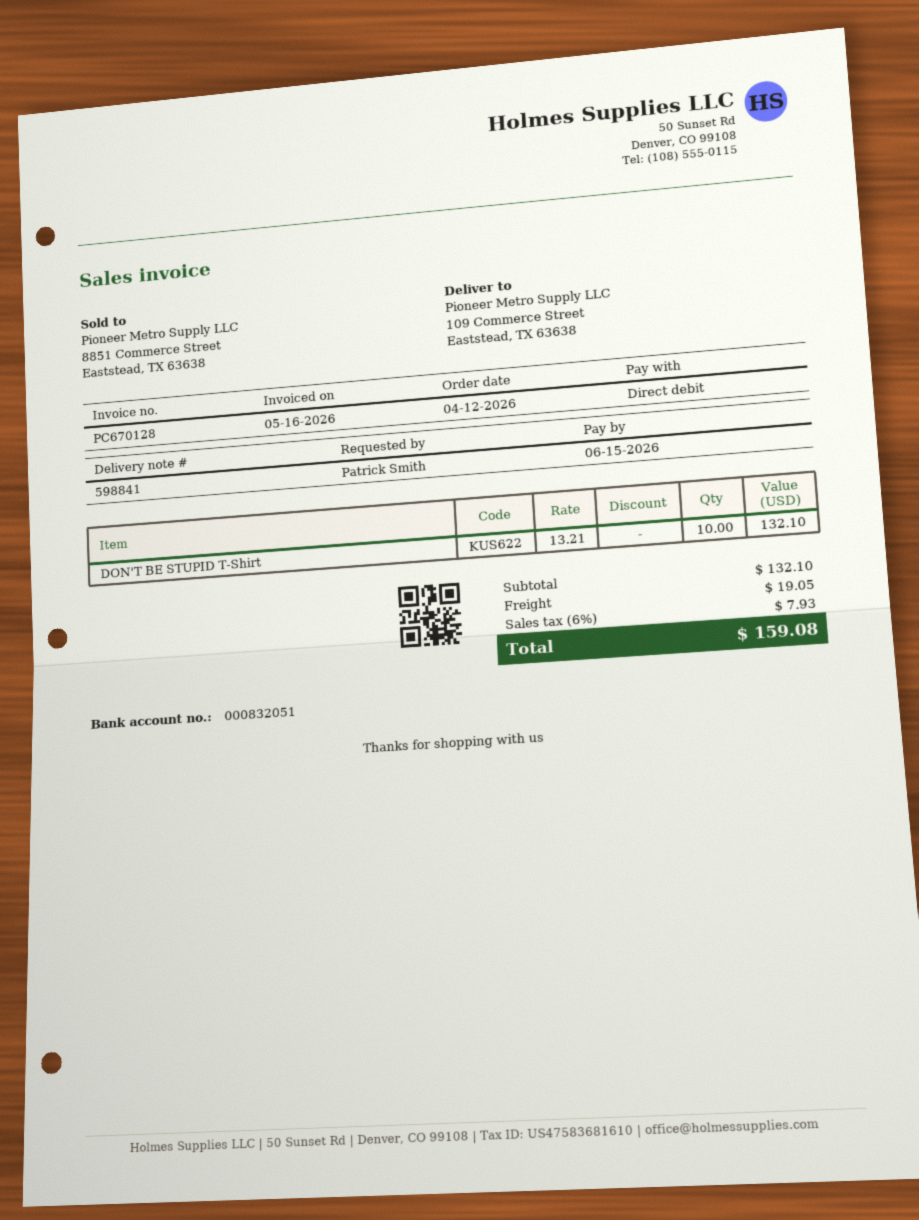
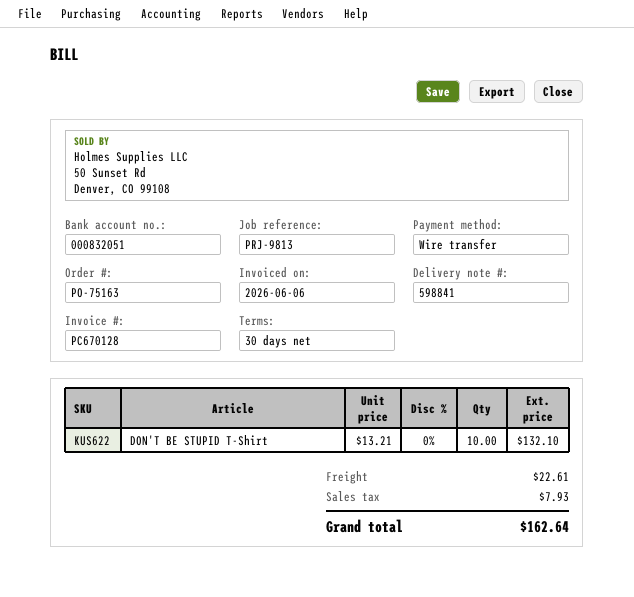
invoice date: 2026-05-16 -> 2026-06-06
payment method: direct debit -> bank transfer
shipping: 19.05 -> 22.61
total: 159.08 -> 162.64

